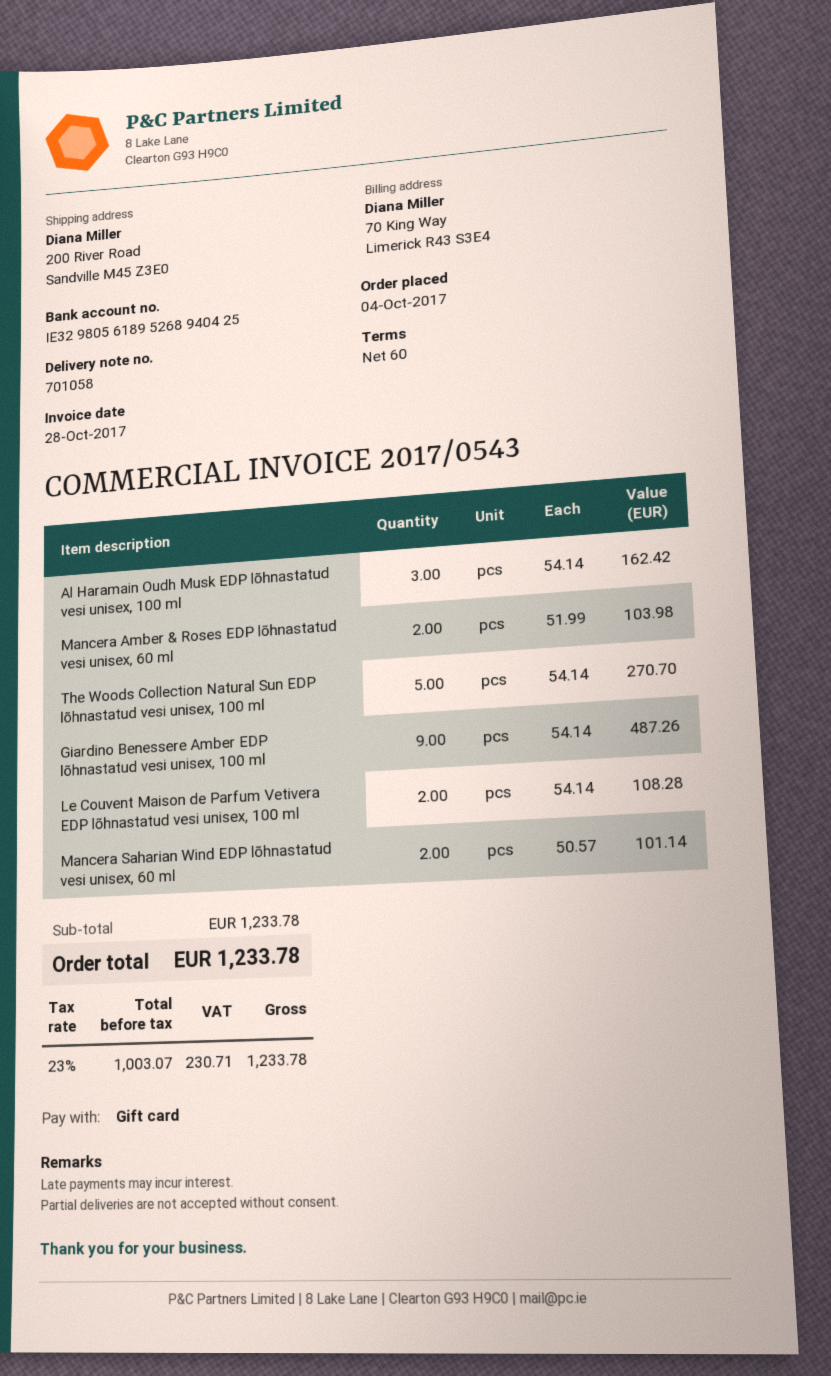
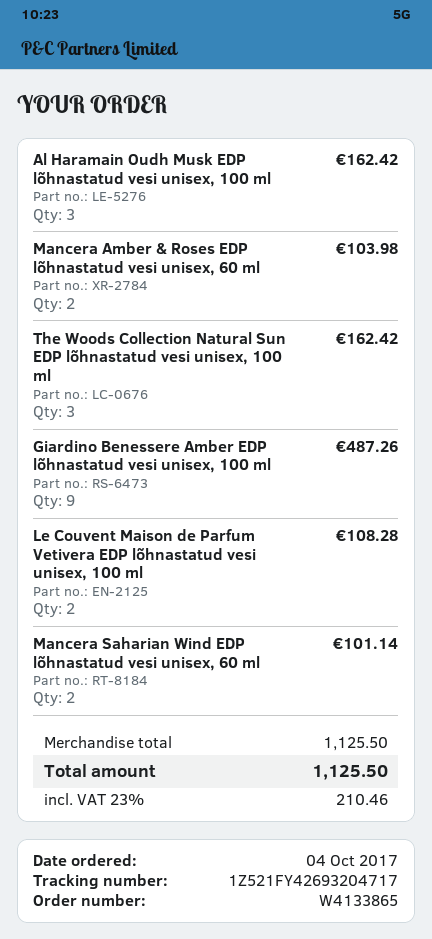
The Woods Collection Natural Sun EDP lõhnastatud vesi unisex, 100 ml: 5 for 270.70 -> 3 for 162.42
subtotal: 1233.78 -> 1125.50
tax: 23% = 230.71 -> 23% = 210.46
total: 1233.78 -> 1125.50

